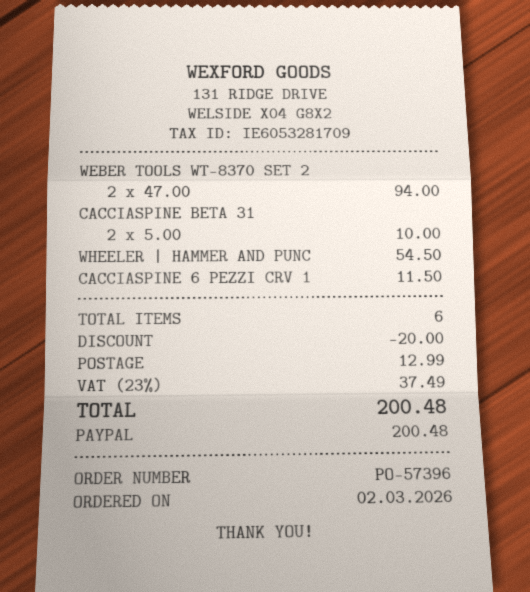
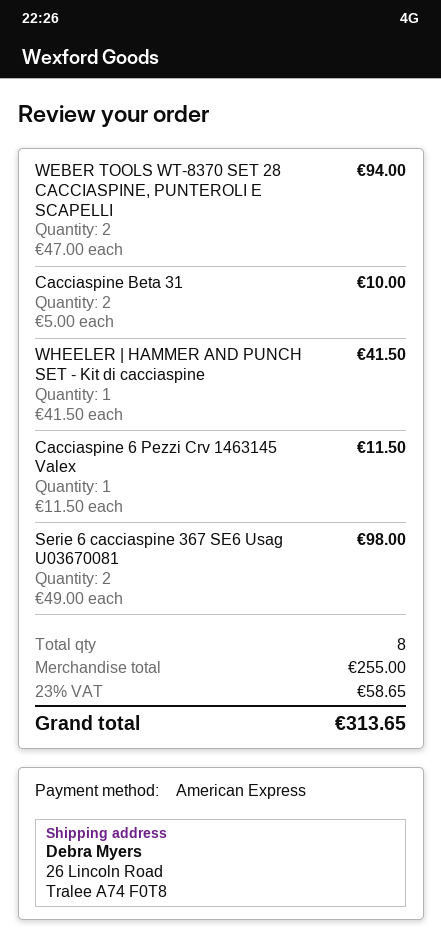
payment method: PayPal -> American Express
WHEELER | HAMMER AND PUNC: 1 x 54.50 = 54.50 -> 1 x 41.50 = 41.50
Serie 6 cacciaspine 367 SE6 Usag U03670081: none -> 2 x 49.00 = 98.00
total quantity: 6 -> 8
discount: 20.00 -> none
shipping: 12.99 -> none
tax: 23% = 37.49 -> 23% = 58.65
total: 200.48 -> 313.65

